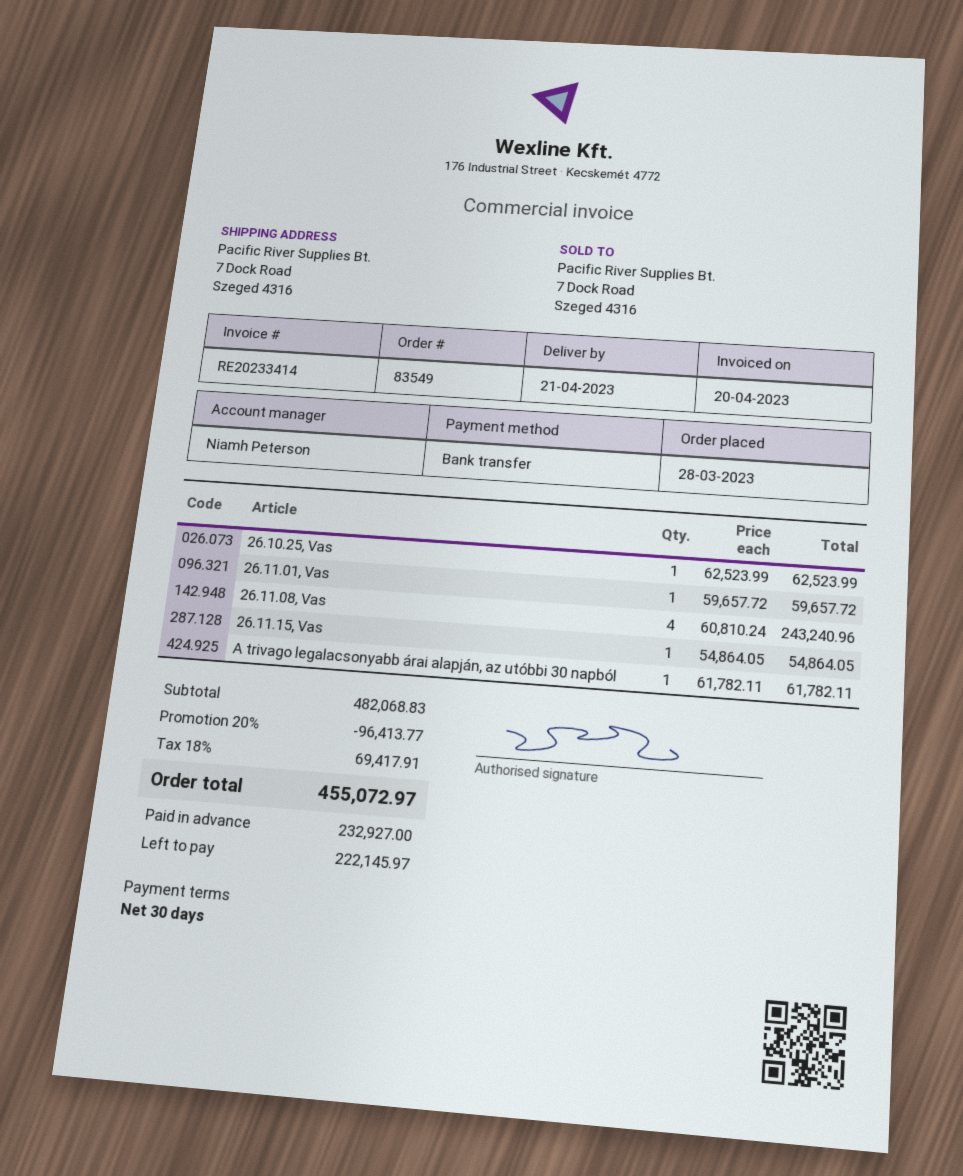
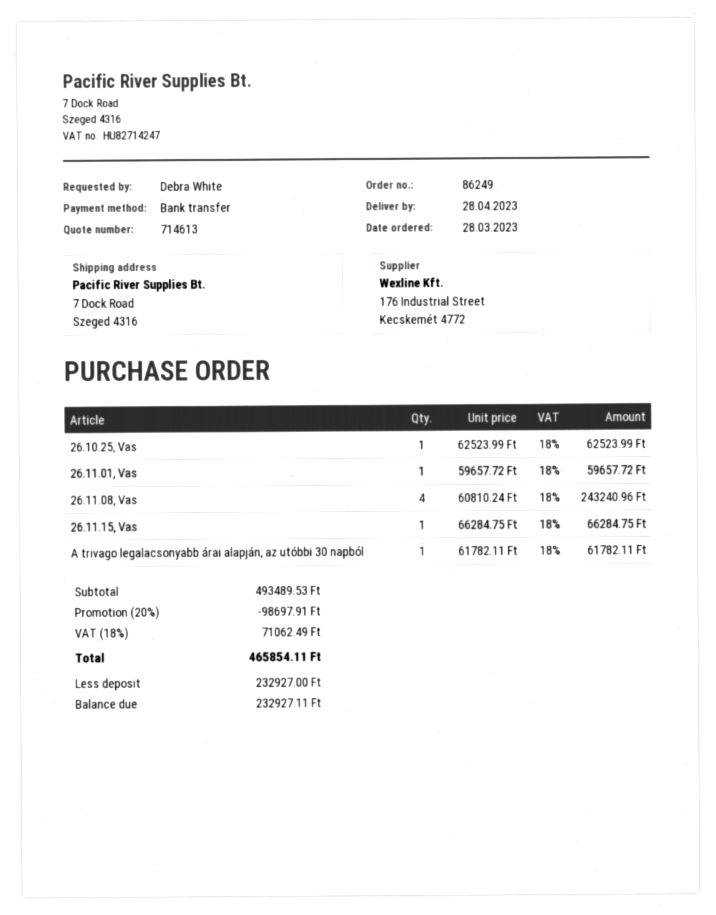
order number: 83549 -> 86249
delivery date: 2023-04-21 -> 2023-04-28
26.11.15, Vas: 1 x 54864.05 = 54864.05 -> 1 x 66284.75 = 66284.75
subtotal: 482068.83 -> 493489.53
discount: 20% = 96413.77 -> 20% = 98697.91
tax: 18% = 69417.91 -> 18% = 71062.49
total: 455072.97 -> 465854.11
balance: 222145.97 -> 232927.11

